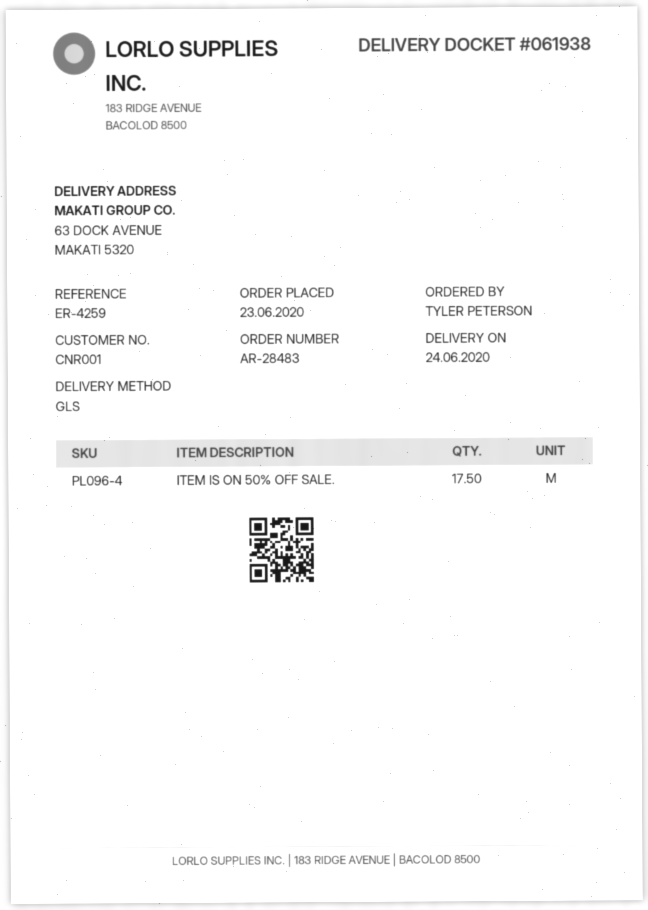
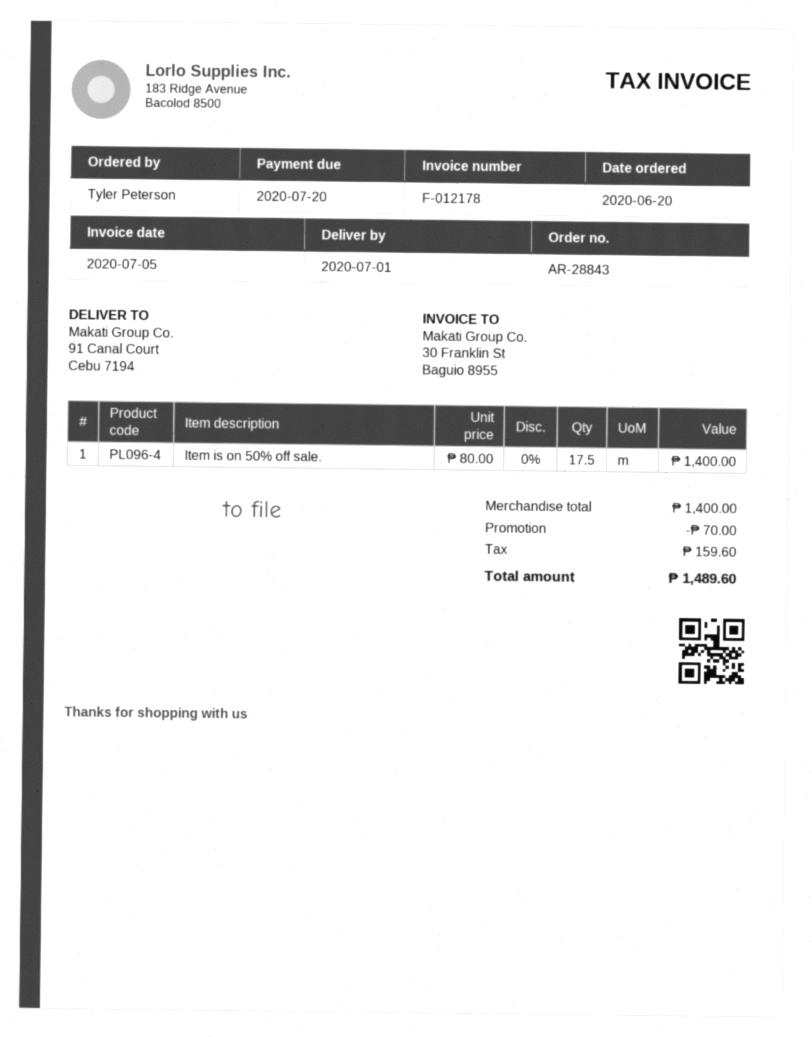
order number: AR-28483 -> AR-28843
order date: 2020-06-23 -> 2020-06-20
delivery date: 2020-06-24 -> 2020-07-01
ship to: 63 DOCK AVENUE, MAKATI 5320 -> 91 Canal Court, Cebu 7194

